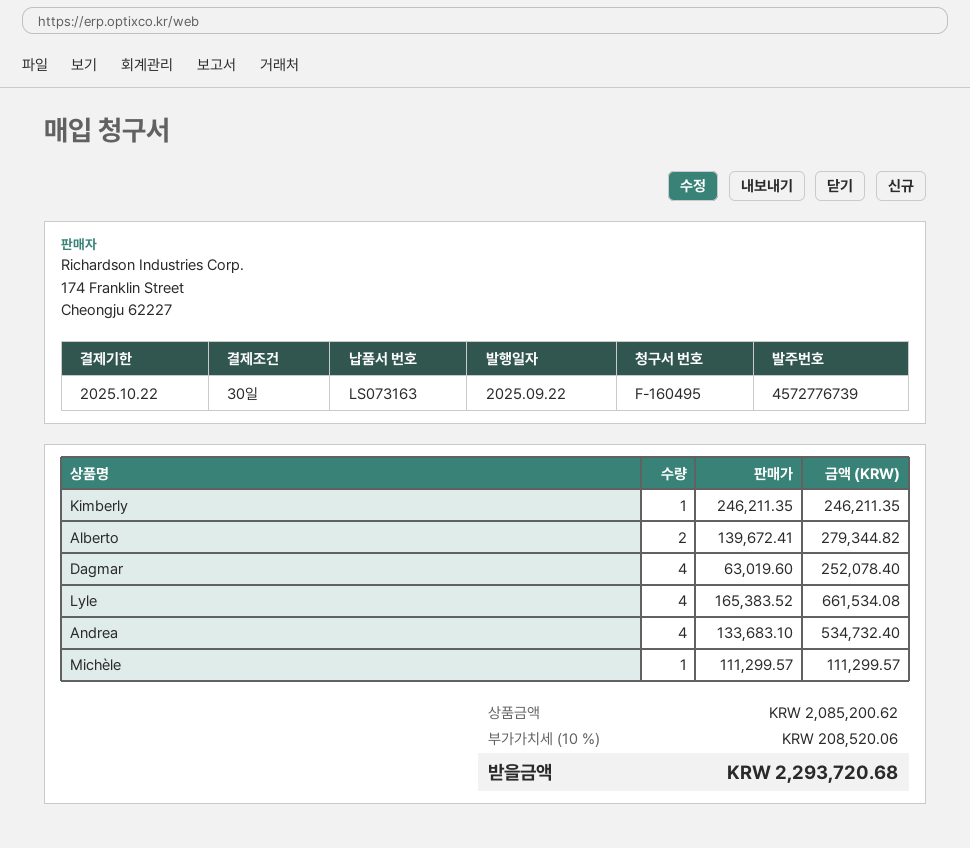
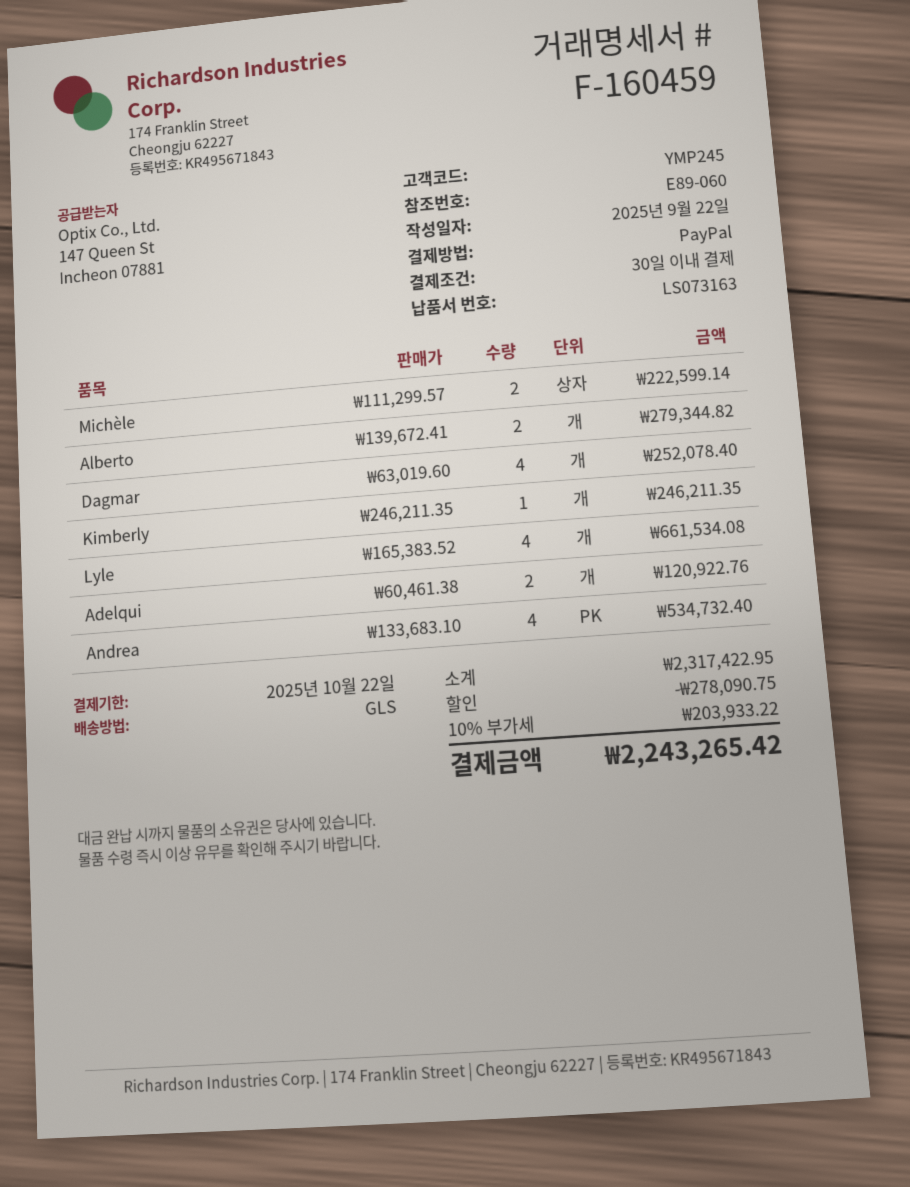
invoice number: F-160495 -> F-160459
Michèle: 1 x 111299.57 = 111299.57 -> 2 x 111299.57 = 222599.14
Adelqui: none -> 2 x 60461.38 = 120922.76
subtotal: 2085200.62 -> 2317422.95
discount: none -> 278090.75
tax: 10% = 208520.06 -> 10% = 203933.22
total: 2293720.68 -> 2243265.42

